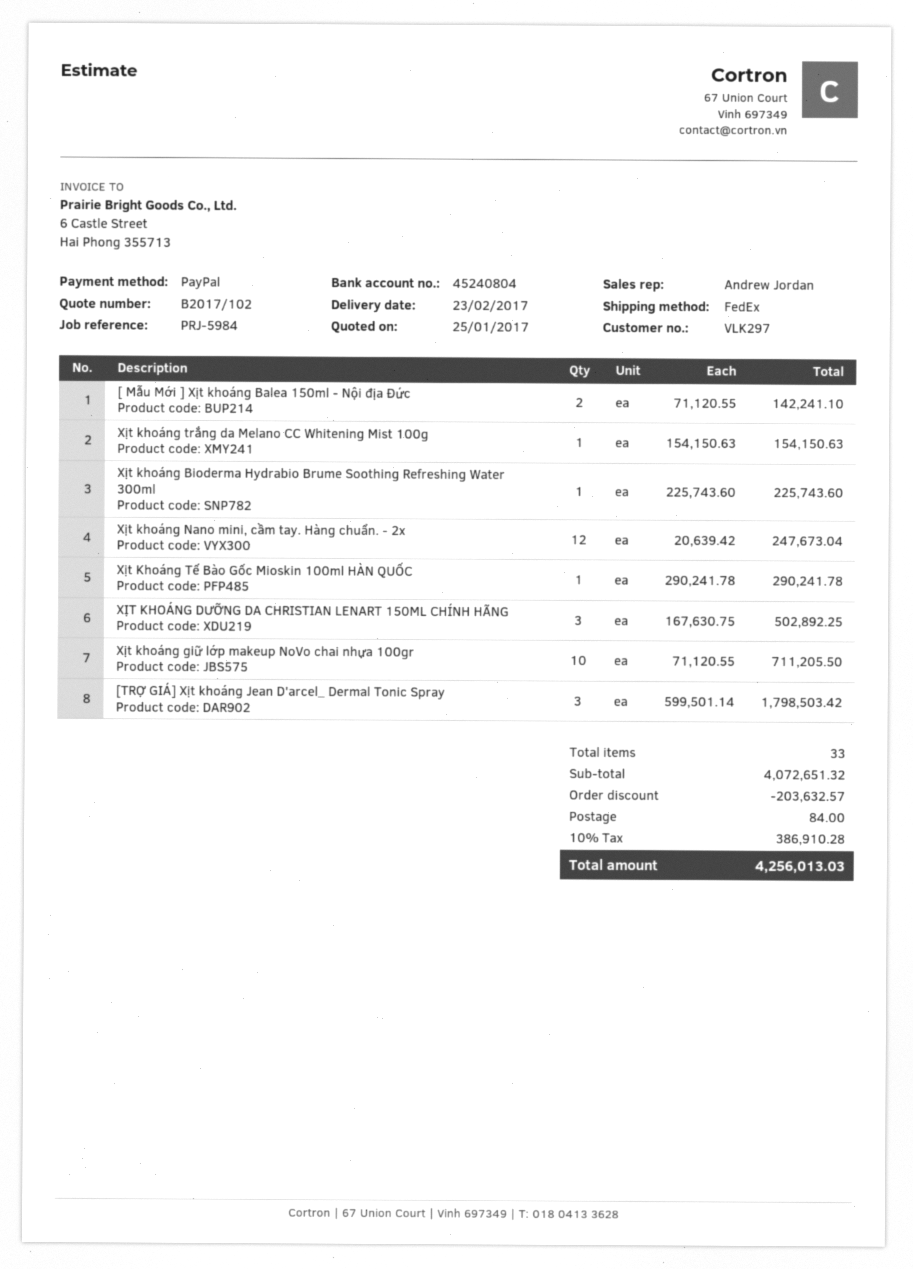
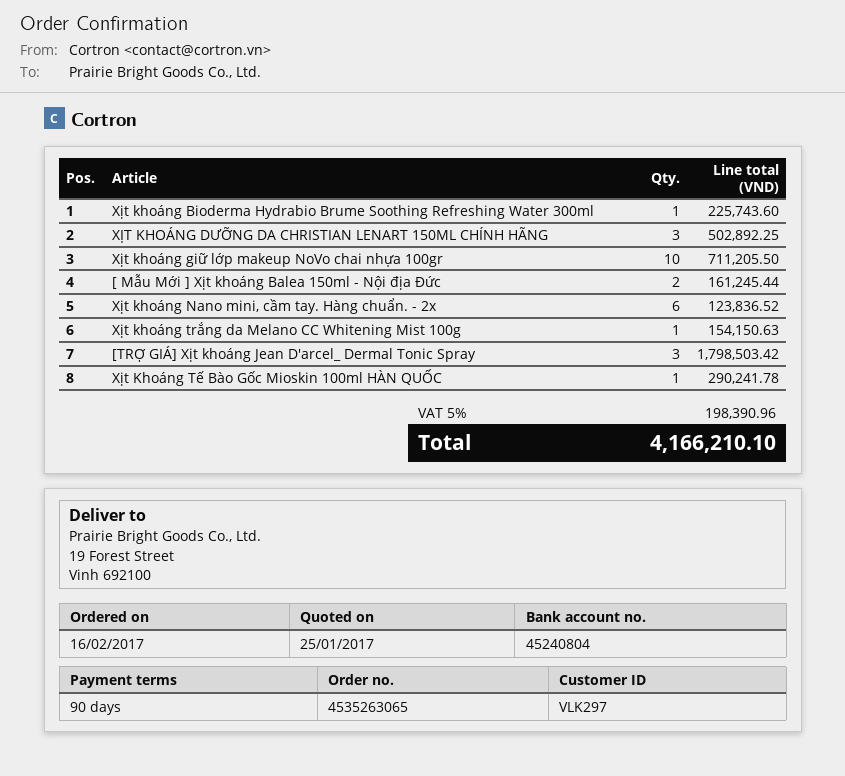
[ Mẫu Mới ] Xịt khoáng Balea 150ml - Nội địa Đức: 2 for 142241.10 -> 2 for 161245.44
Xịt khoáng Nano mini, cầm tay. Hàng chuẩn. - 2x: 12 for 247673.04 -> 6 for 123836.52
discount: 203632.57 -> none
shipping: 84.00 -> none
tax: 10% = 386910.28 -> 5% = 198390.96
total: 4256013.03 -> 4166210.10

